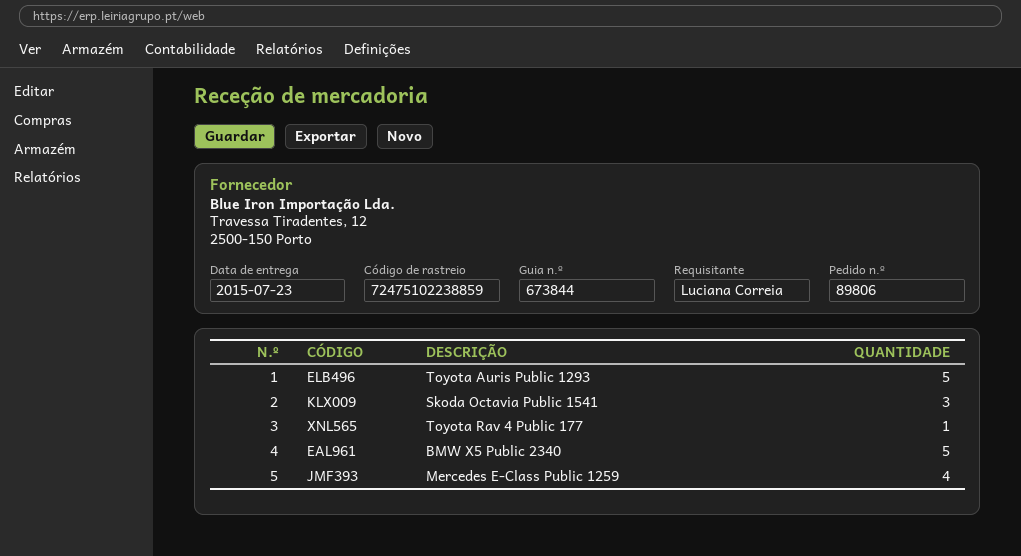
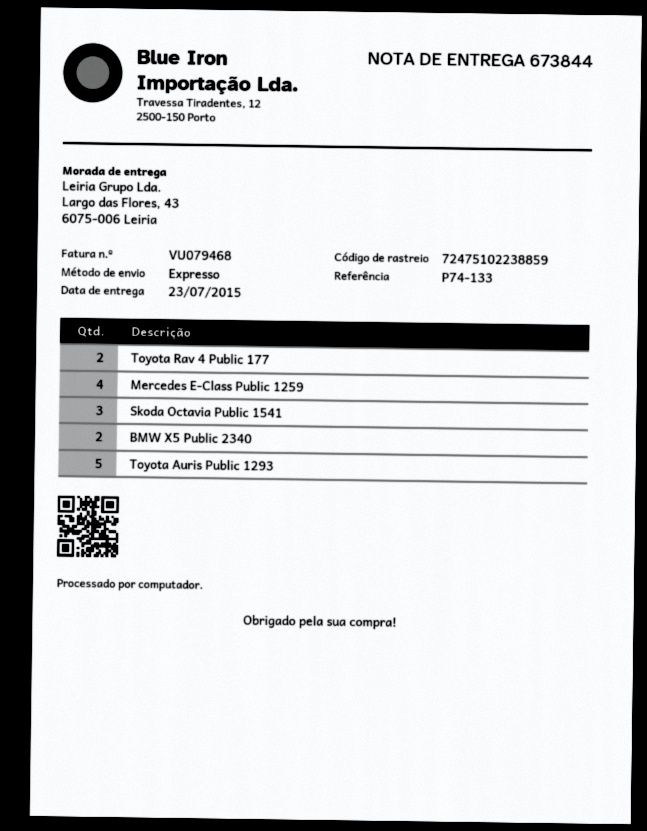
Toyota Rav 4 Public 177: 1 -> 2
BMW X5 Public 2340: 5 -> 2

